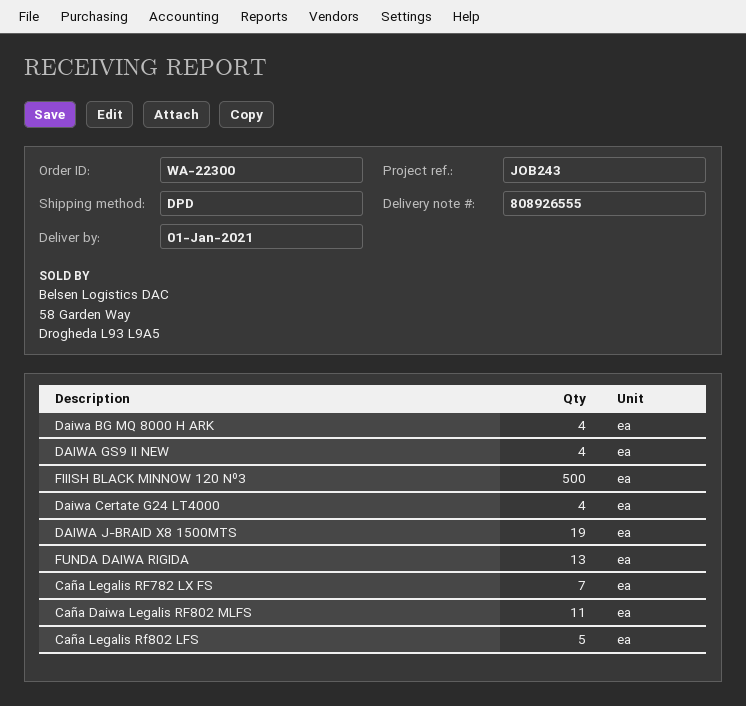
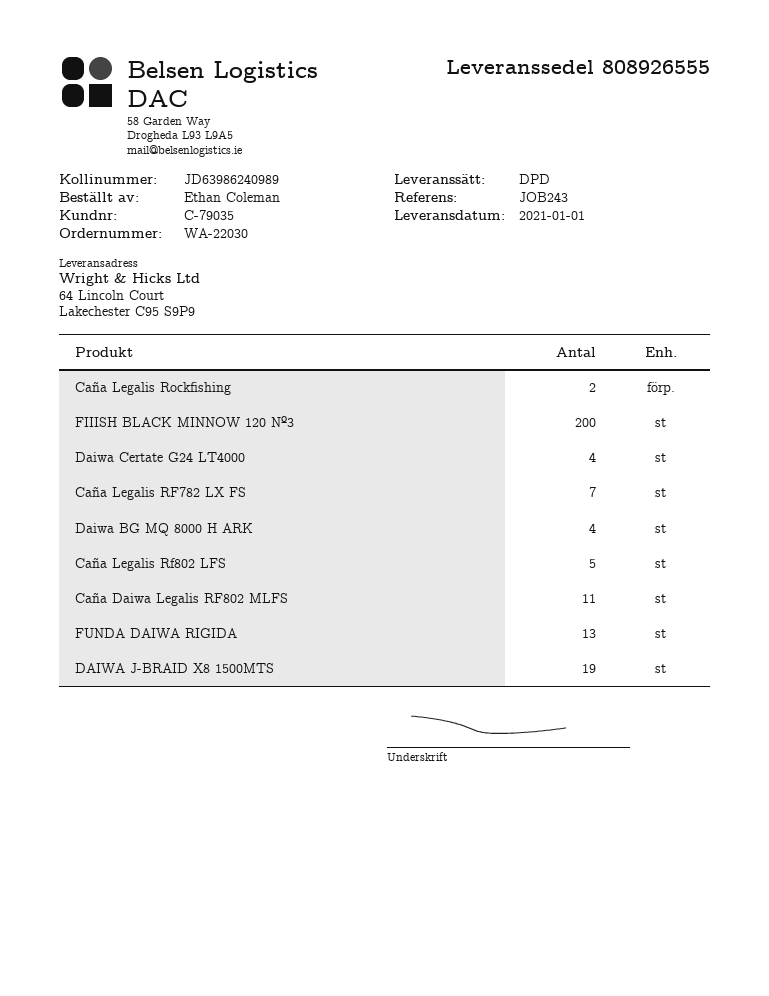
order number: WA-22300 -> WA-22030
DAIWA GS9 II NEW: 4 -> none
FIIISH BLACK MINNOW 120 Nº3: 500 -> 200
Caña Legalis Rockfishing: none -> 2

